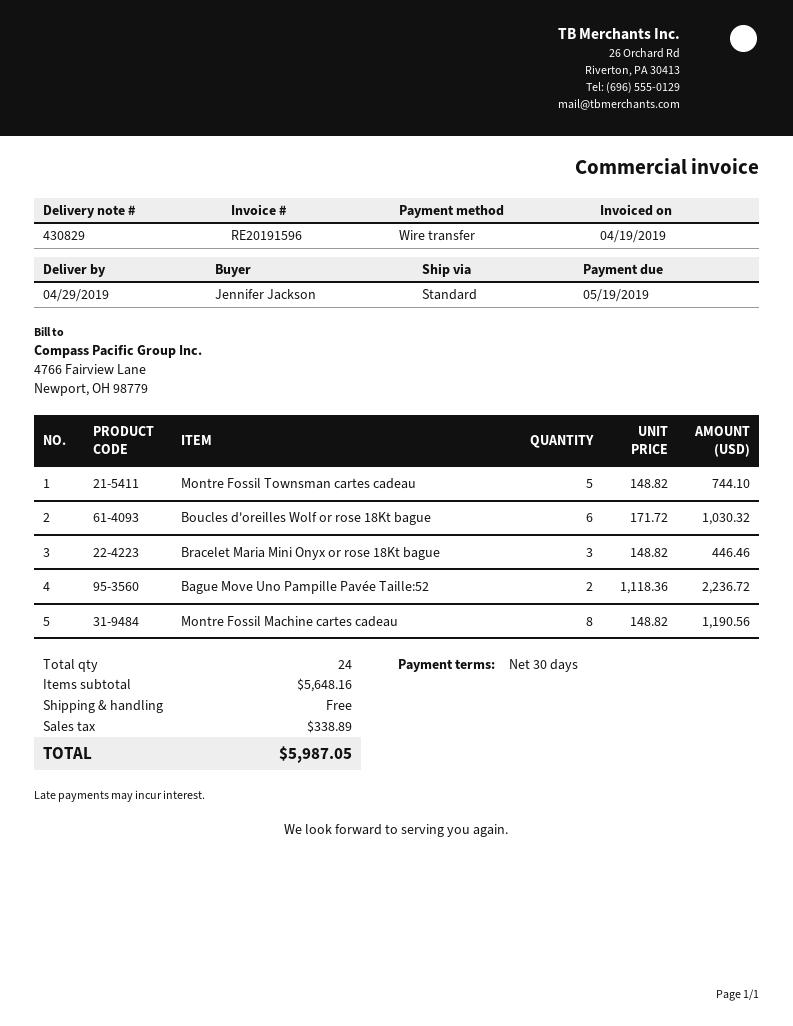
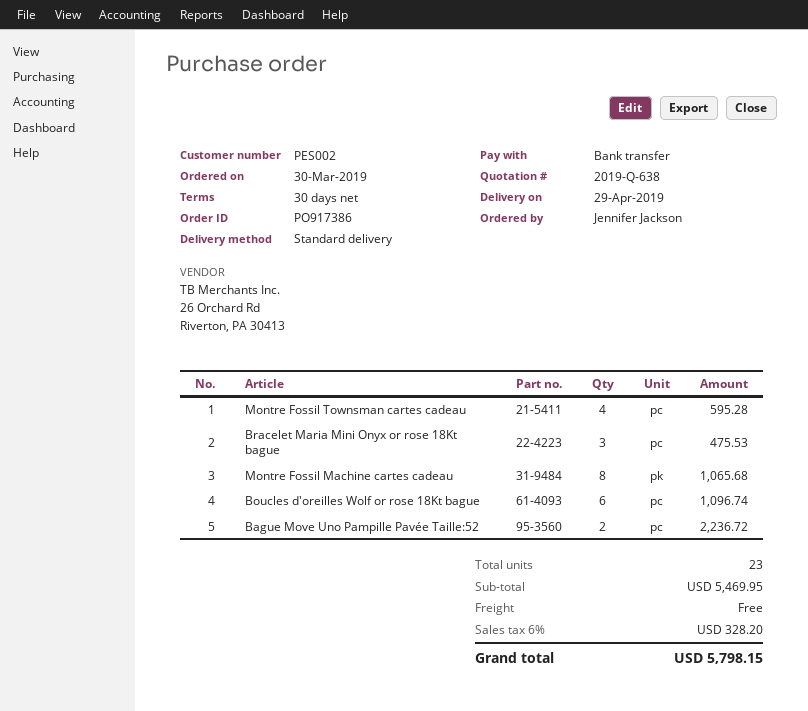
Montre Fossil Townsman cartes cadeau: 5 for 744.10 -> 4 for 595.28
Boucles d'oreilles Wolf or rose 18Kt bague: 6 for 1030.32 -> 6 for 1096.74
Bracelet Maria Mini Onyx or rose 18Kt bague: 3 for 446.46 -> 3 for 475.53
Montre Fossil Machine cartes cadeau: 8 for 1190.56 -> 8 for 1065.68
total quantity: 24 -> 23
subtotal: 5648.16 -> 5469.95
tax: 338.89 -> 328.20
total: 5987.05 -> 5798.15

